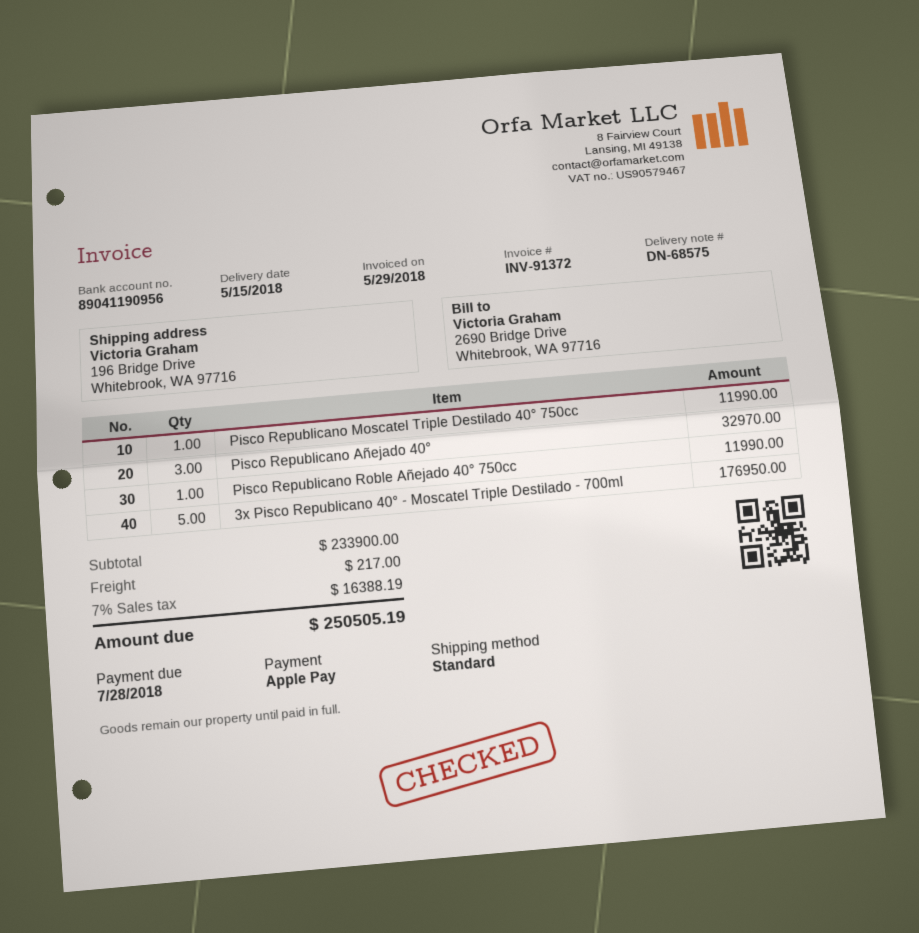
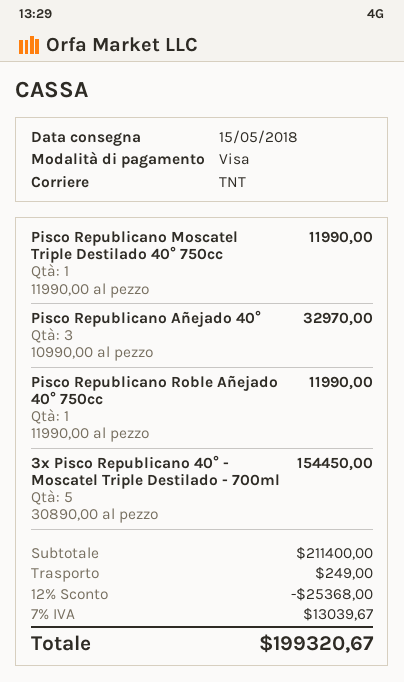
payment method: Apple Pay -> Visa
shipping method: standard -> TNT
3x Pisco Republicano 40° - Moscatel Triple Destilado - 700ml: 5 for 176950.00 -> 5 for 154450.00
subtotal: 233900.00 -> 211400.00
discount: none -> 12% = 25368.00
shipping: 217.00 -> 249.00
tax: 7% = 16388.19 -> 7% = 13039.67
total: 250505.19 -> 199320.67

